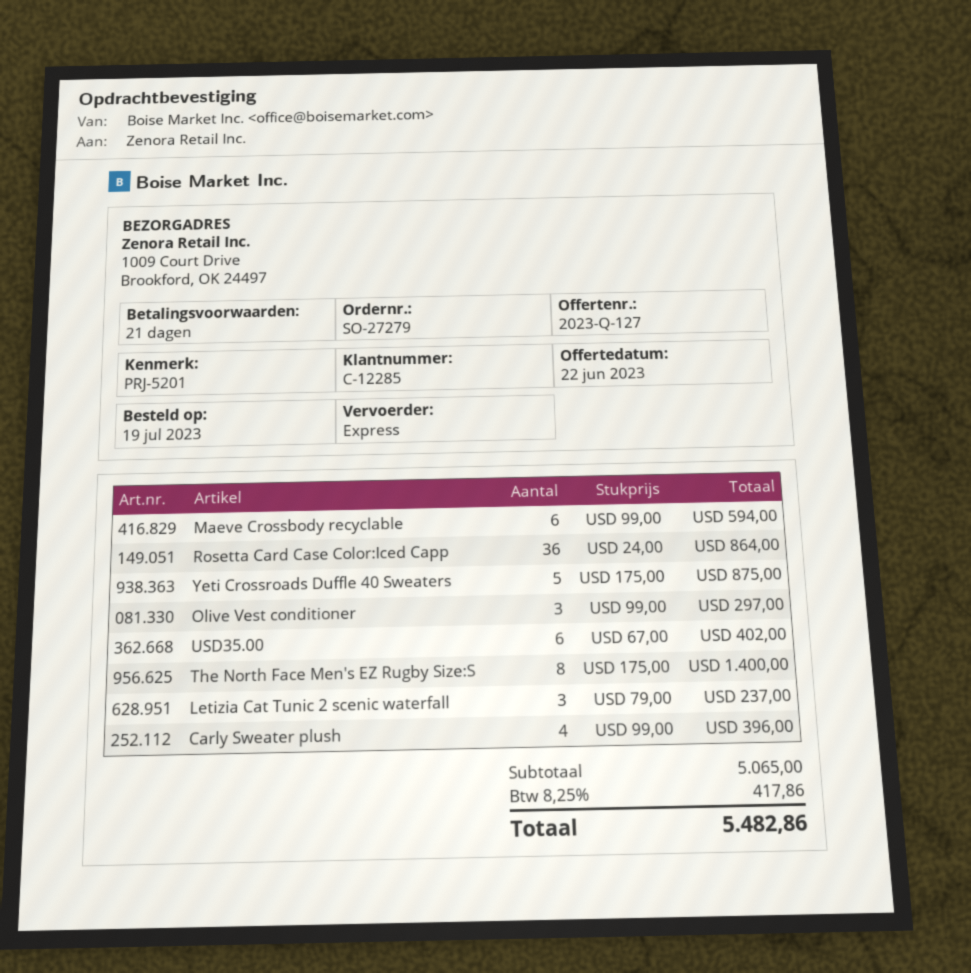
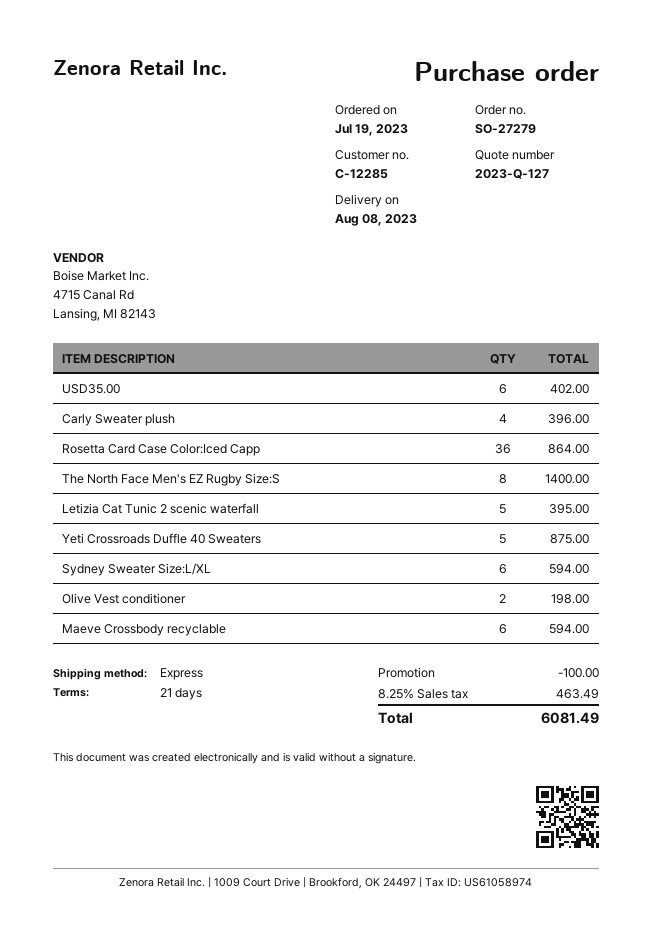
Olive Vest conditioner: 3 for 297.00 -> 2 for 198.00
Letizia Cat Tunic 2 scenic waterfall: 3 for 237.00 -> 5 for 395.00
Sydney Sweater Size:L/XL: none -> 6 for 594.00
discount: none -> 100.00
tax: 8.25% = 417.86 -> 8.25% = 463.49
total: 5482.86 -> 6081.49

